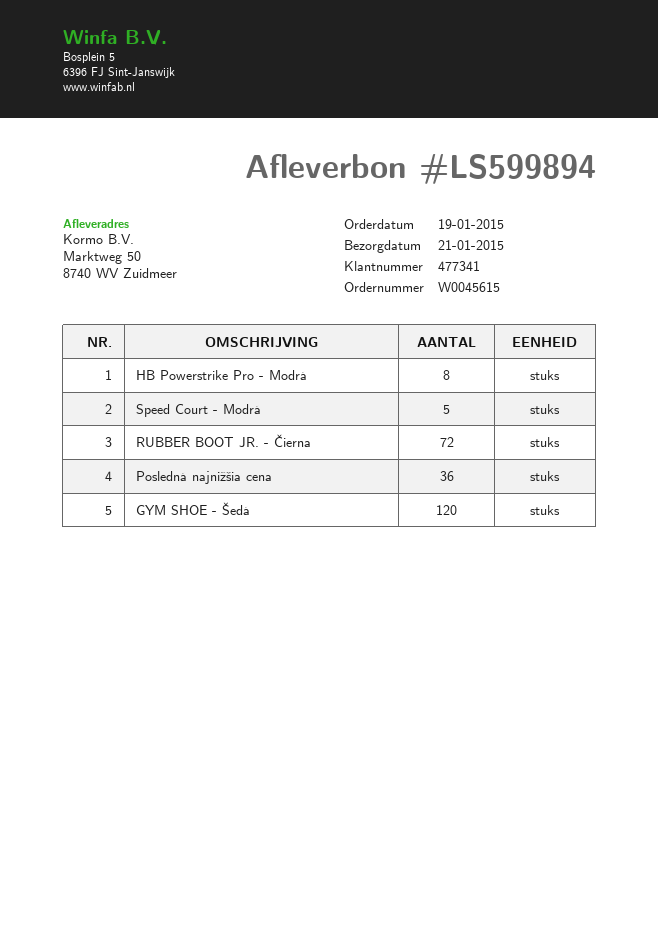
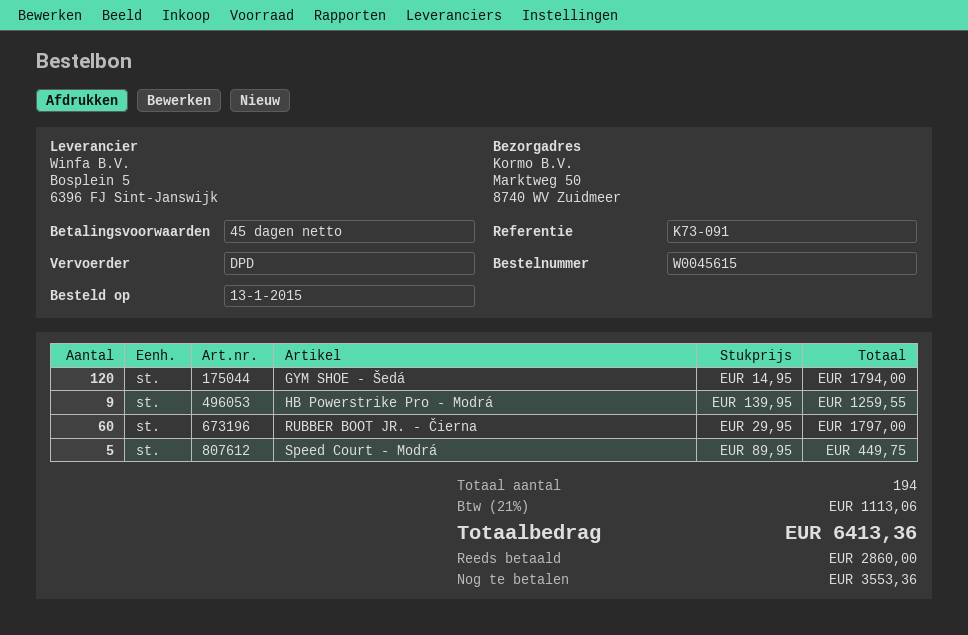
order date: 2015-01-19 -> 2015-01-13
HB Powerstrike Pro - Modrá: 8 -> 9
RUBBER BOOT JR. - Čierna: 72 -> 60
Posledná najnižšia cena: 36 -> none

